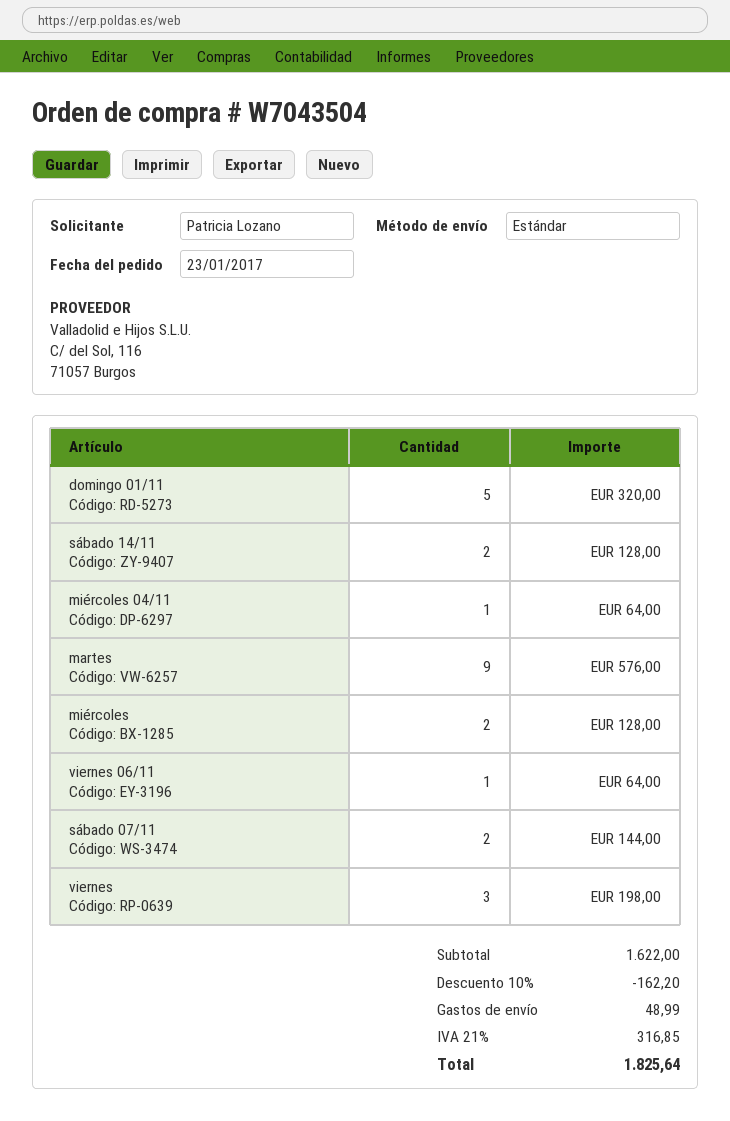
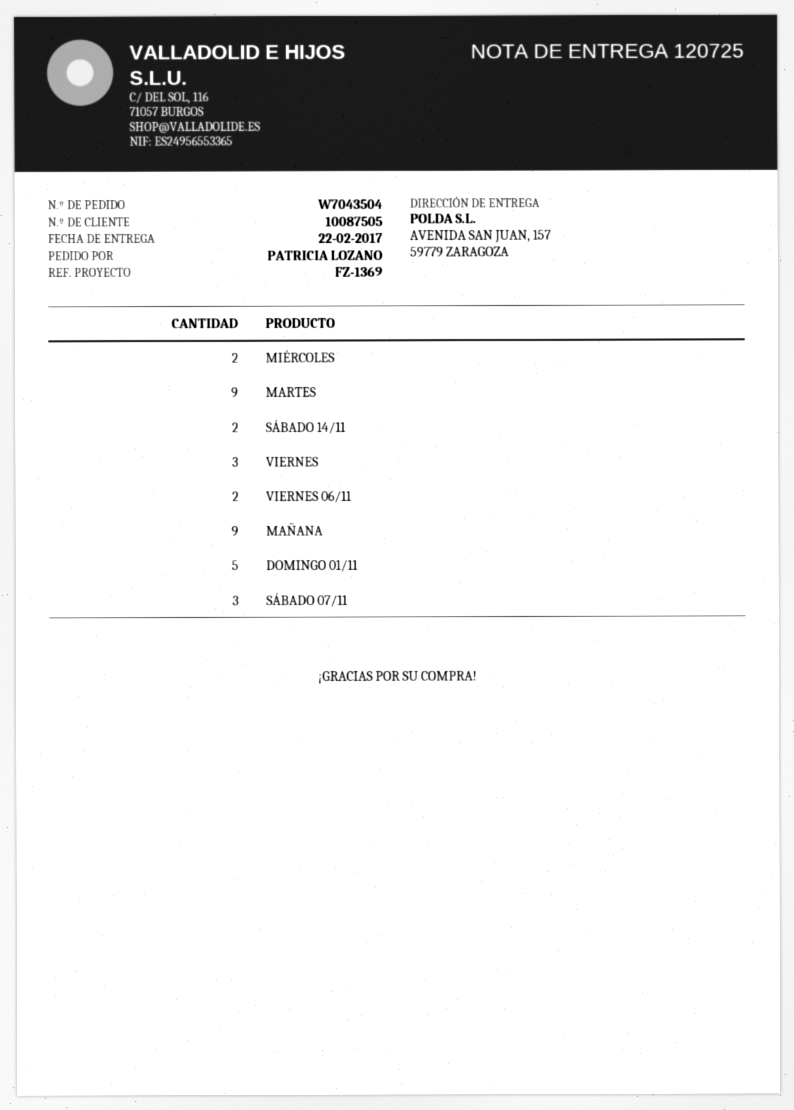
miércoles 04/11: 1 -> none
viernes 06/11: 1 -> 2
sábado 07/11: 2 -> 3
MAÑANA: none -> 9

